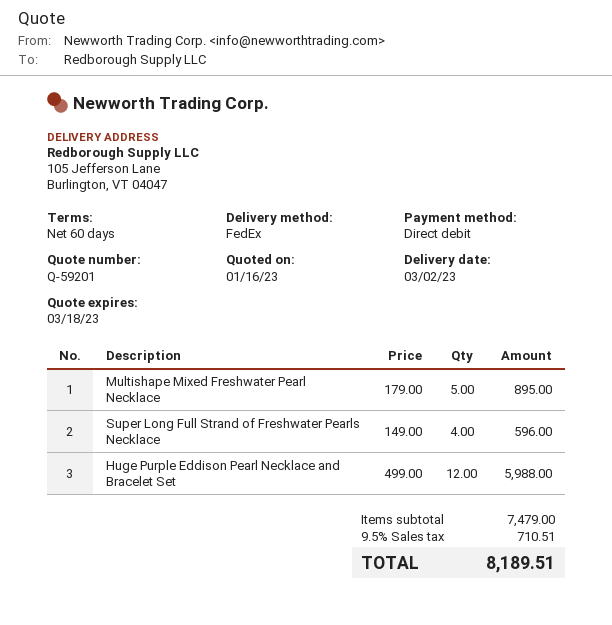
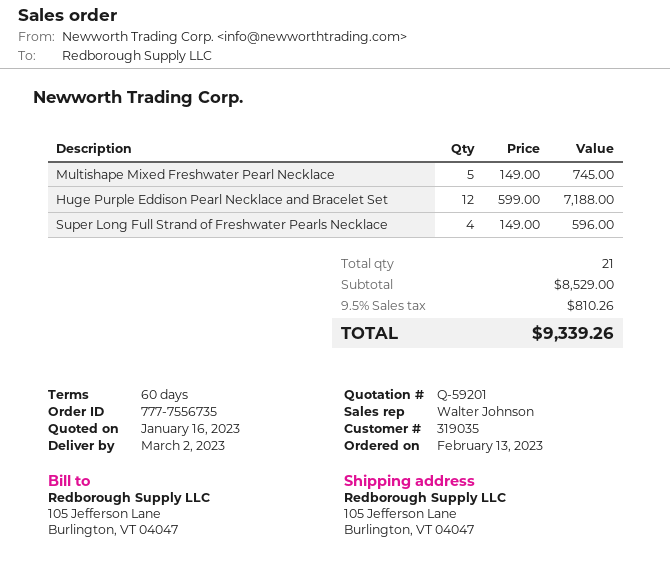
Multishape Mixed Freshwater Pearl Necklace: 5 x 179.00 = 895.00 -> 5 x 149.00 = 745.00
Huge Purple Eddison Pearl Necklace and Bracelet Set: 12 x 499.00 = 5988.00 -> 12 x 599.00 = 7188.00
subtotal: 7479.00 -> 8529.00
tax: 9.5% = 710.51 -> 9.5% = 810.26
total: 8189.51 -> 9339.26

